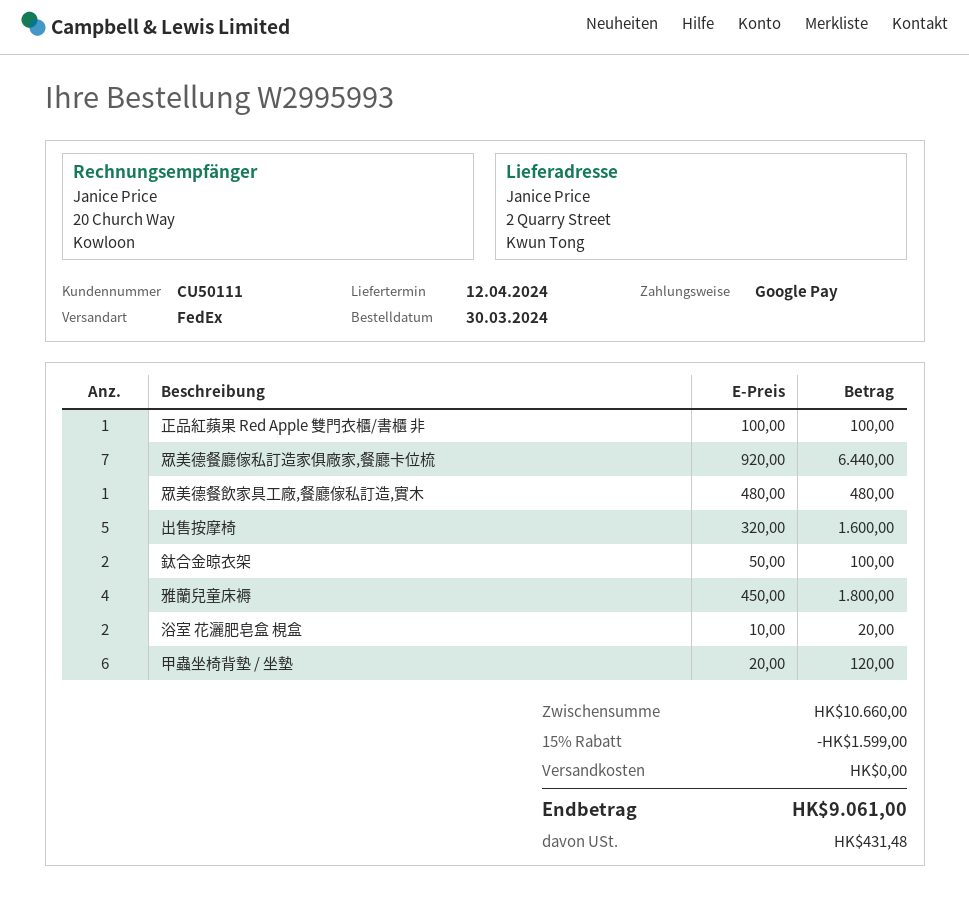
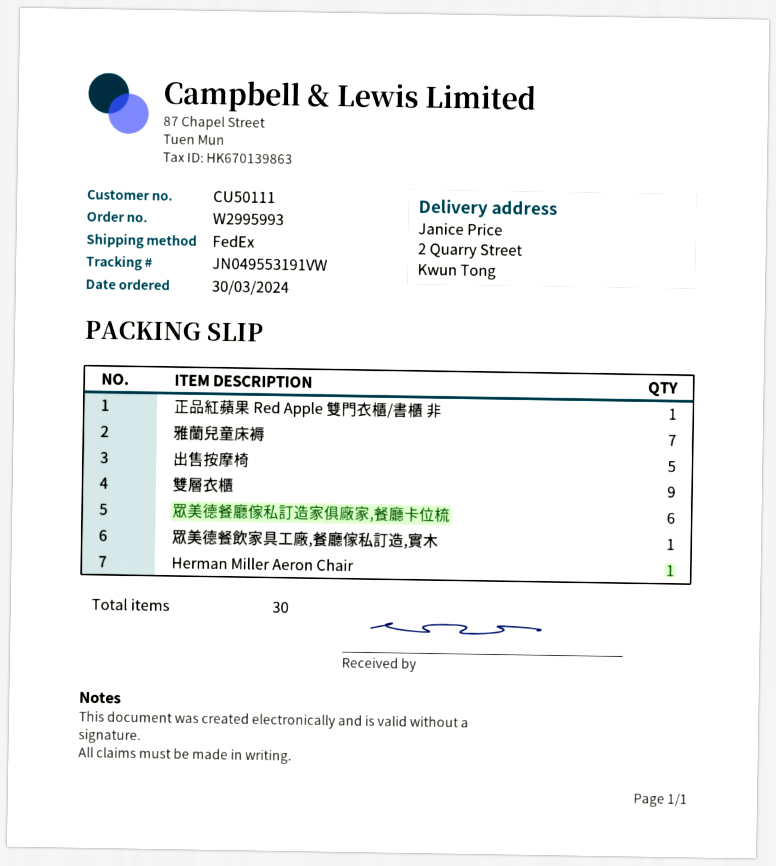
眾美德餐廳傢私訂造家俱廠家,餐廳卡位梳: 7 -> 6
鈦合金晾衣架: 2 -> none
雅蘭兒童床褥: 4 -> 7
浴室 花灑肥皂盒 梘盒: 2 -> none
甲蟲坐椅背墊 / 坐墊: 6 -> none
雙層衣櫃: none -> 9
Herman Miller Aeron Chair: none -> 1

